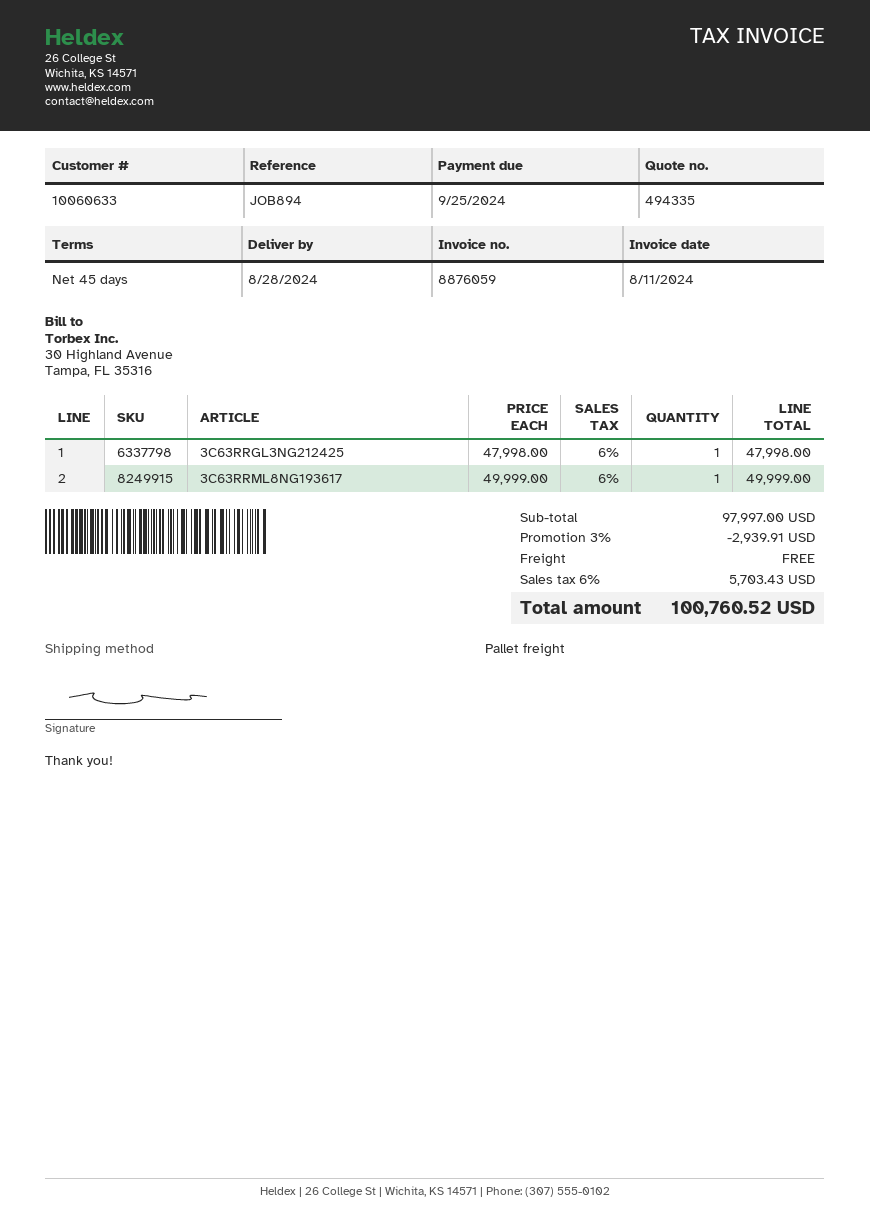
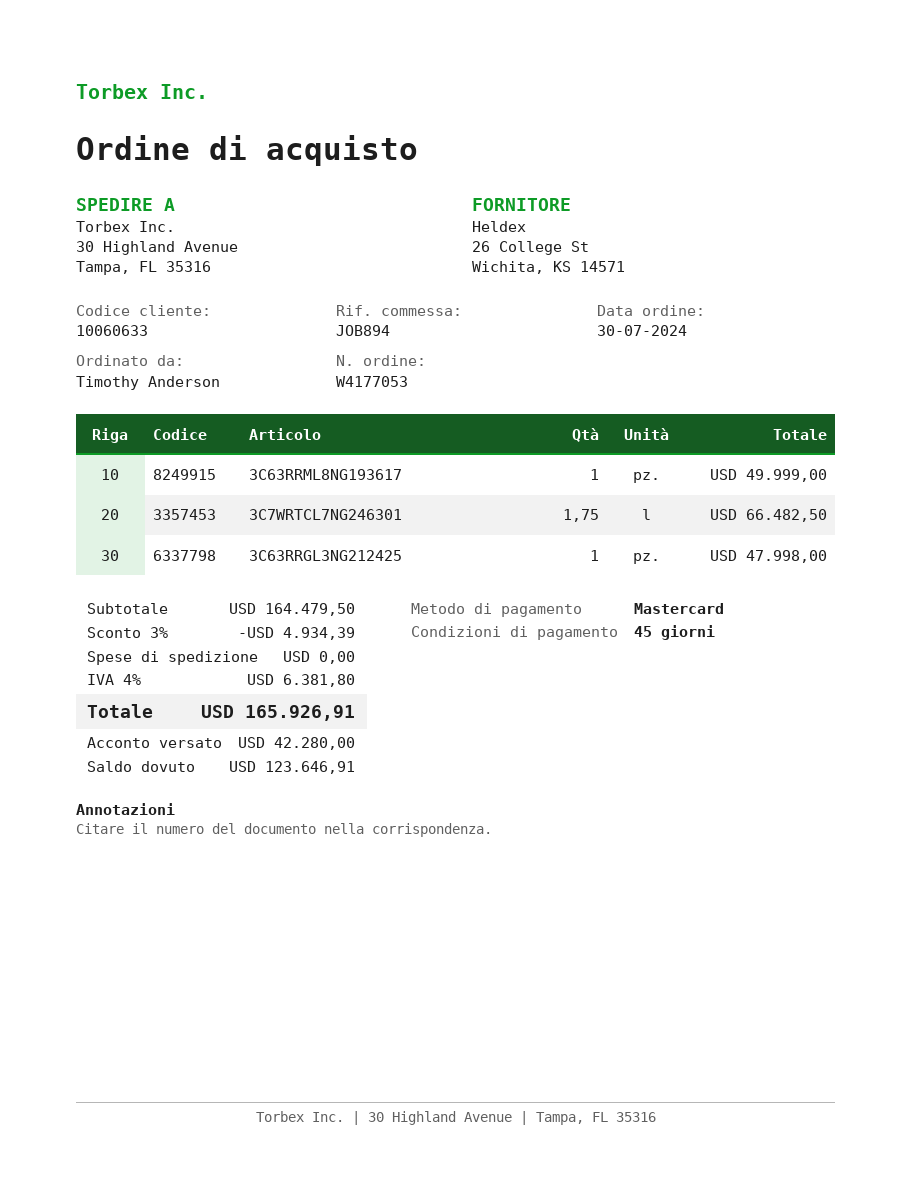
3C7WRTCL7NG246301: none -> 1.75 for 66482.50
subtotal: 97997.00 -> 164479.50
discount: 3% = 2939.91 -> 3% = 4934.39
tax: 6% = 5703.43 -> 4% = 6381.80
total: 100760.52 -> 165926.91

